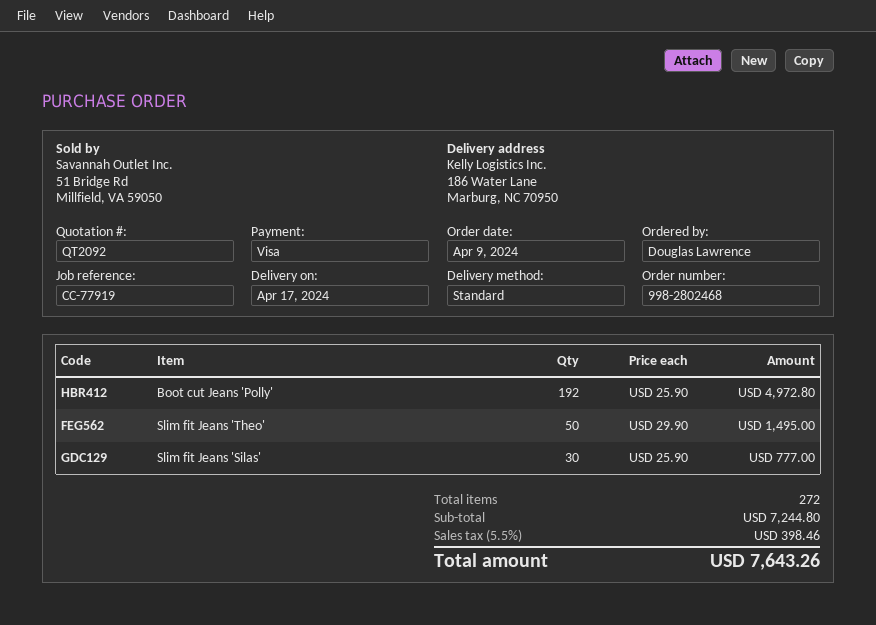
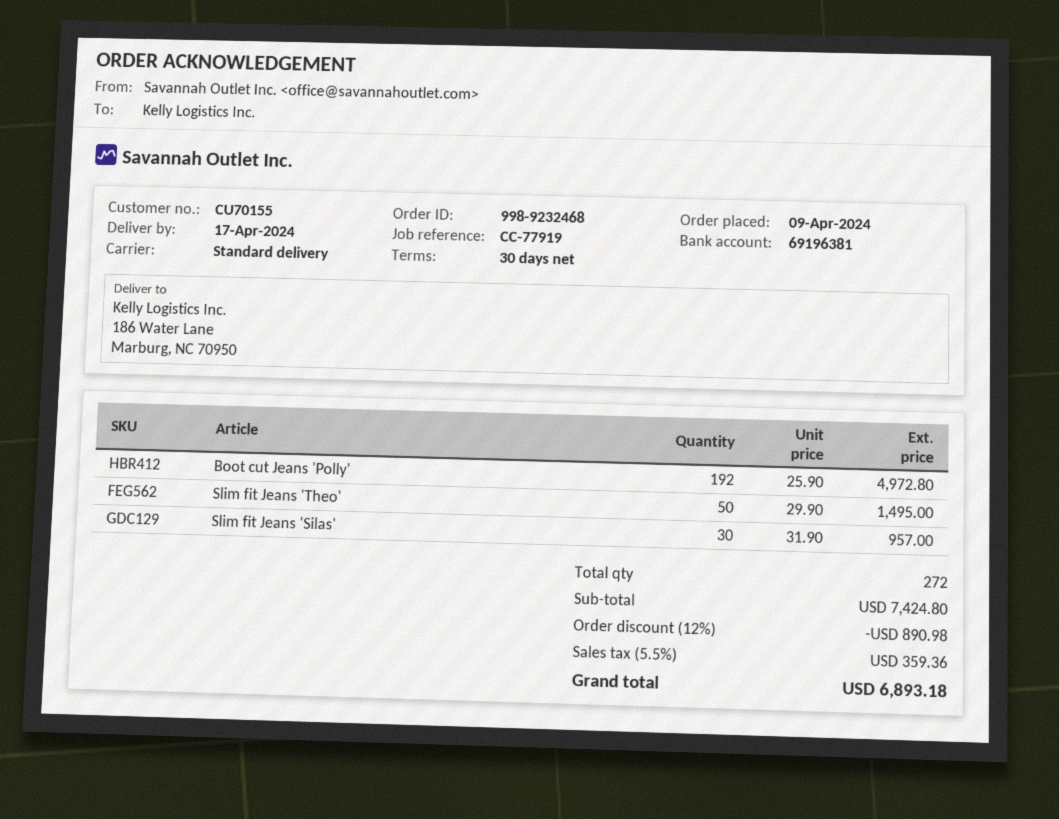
order number: 998-2802468 -> 998-9232468
Slim fit Jeans 'Silas': 30 x 25.90 = 777.00 -> 30 x 31.90 = 957.00
subtotal: 7244.80 -> 7424.80
discount: none -> 12% = 890.98
tax: 5.5% = 398.46 -> 5.5% = 359.36
total: 7643.26 -> 6893.18

